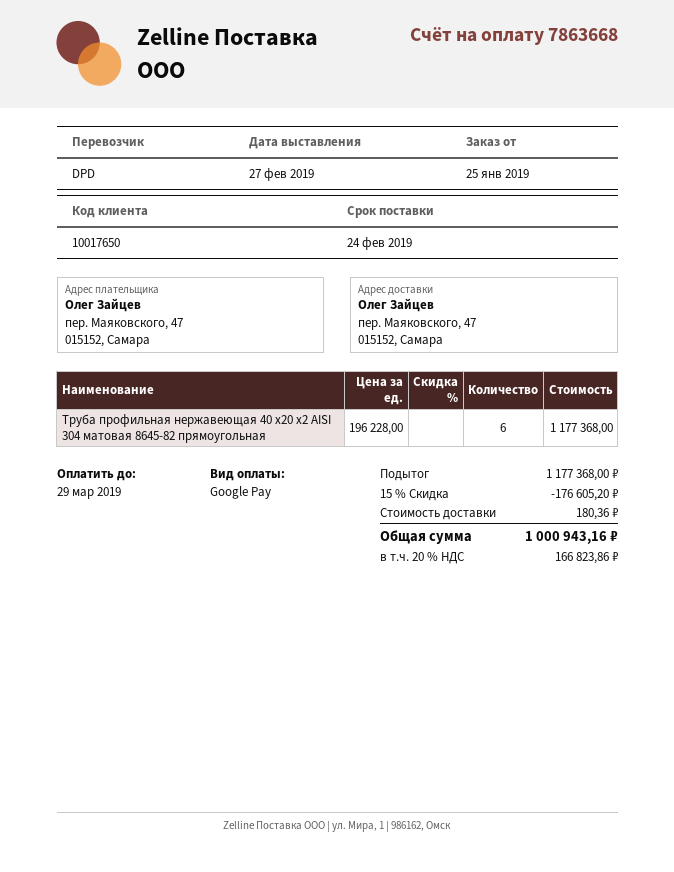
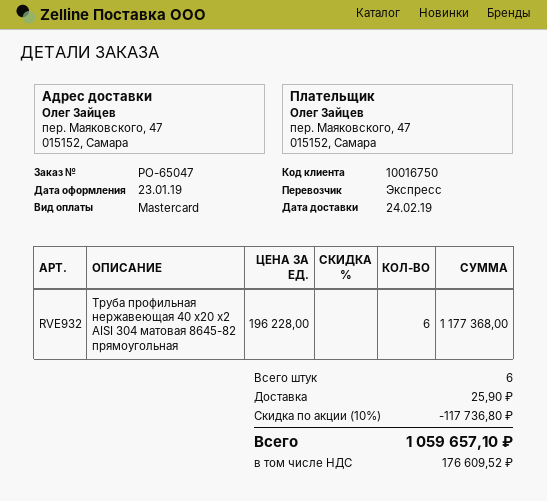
order date: 2019-01-25 -> 2019-01-23
customer number: 10017650 -> 10016750
payment method: Google Pay -> Mastercard
shipping method: DPD -> express
discount: 15% = 176605.20 -> 10% = 117736.80
shipping: 180.36 -> 25.90
tax: 166823.86 -> 176609.52
total: 1000943.16 -> 1059657.10

